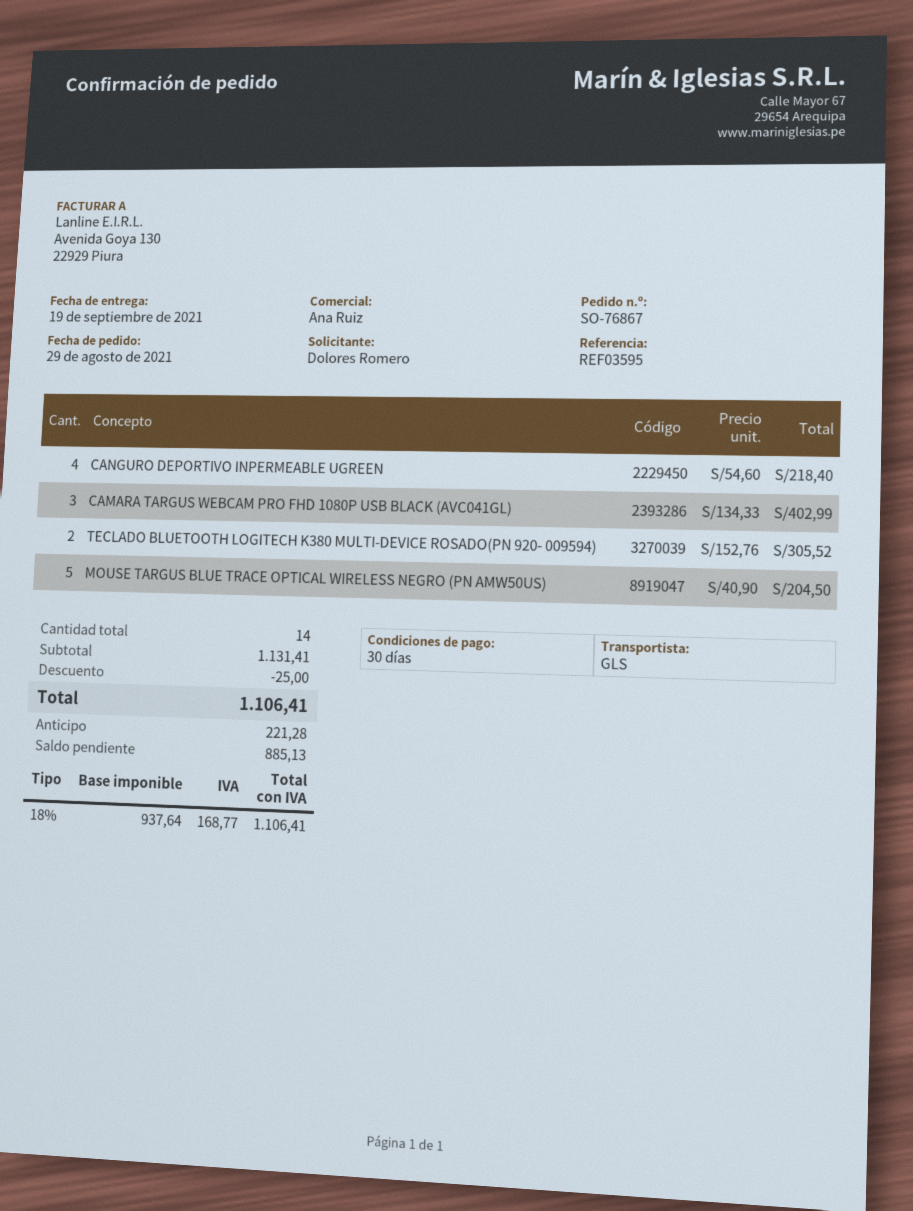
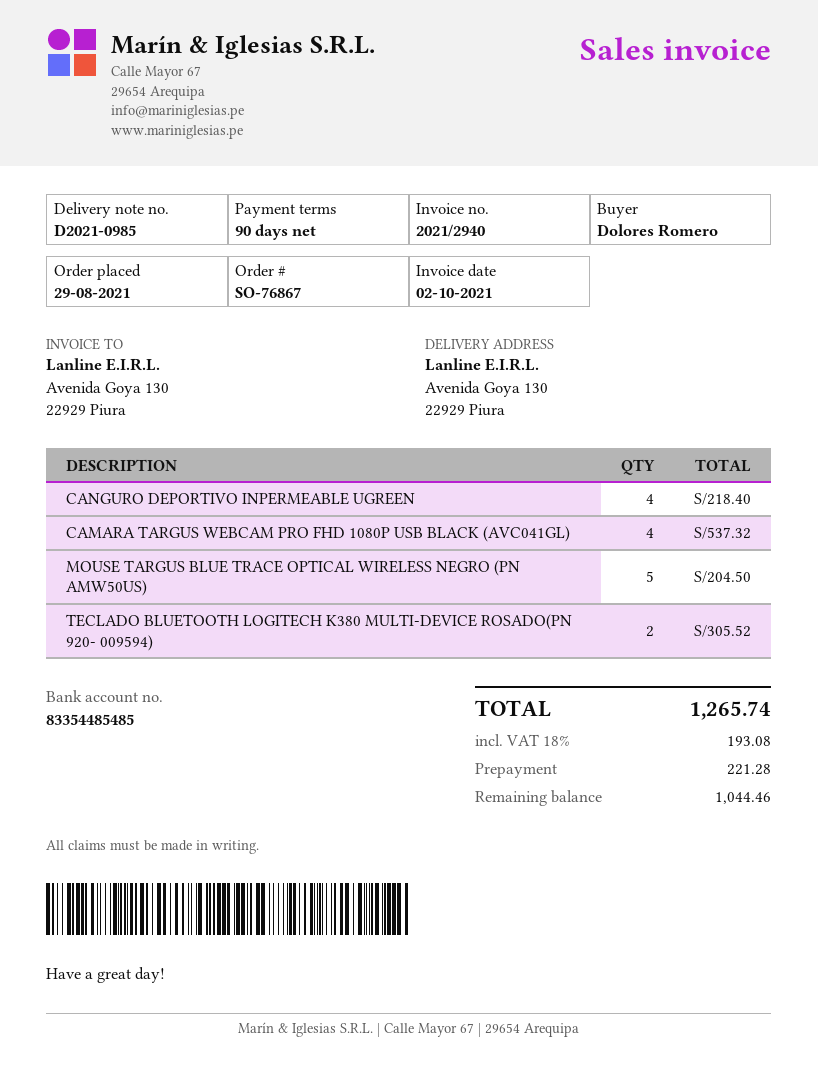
payment terms: 30 days -> 90 days
CAMARA TARGUS WEBCAM PRO FHD 1080P USB BLACK (AVC041GL): 3 for 402.99 -> 4 for 537.32
discount: 25.00 -> none
tax: 18% = 168.77 -> 18% = 193.08
total: 1106.41 -> 1265.74
balance: 885.13 -> 1044.46

